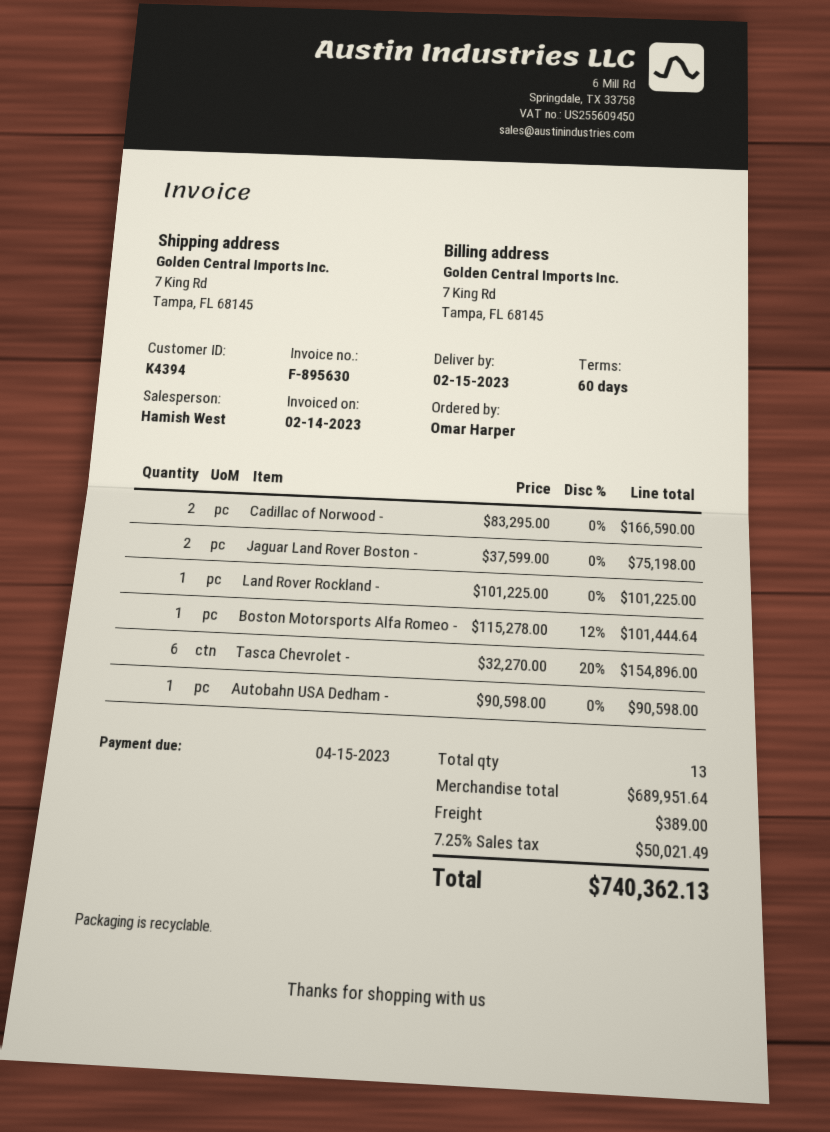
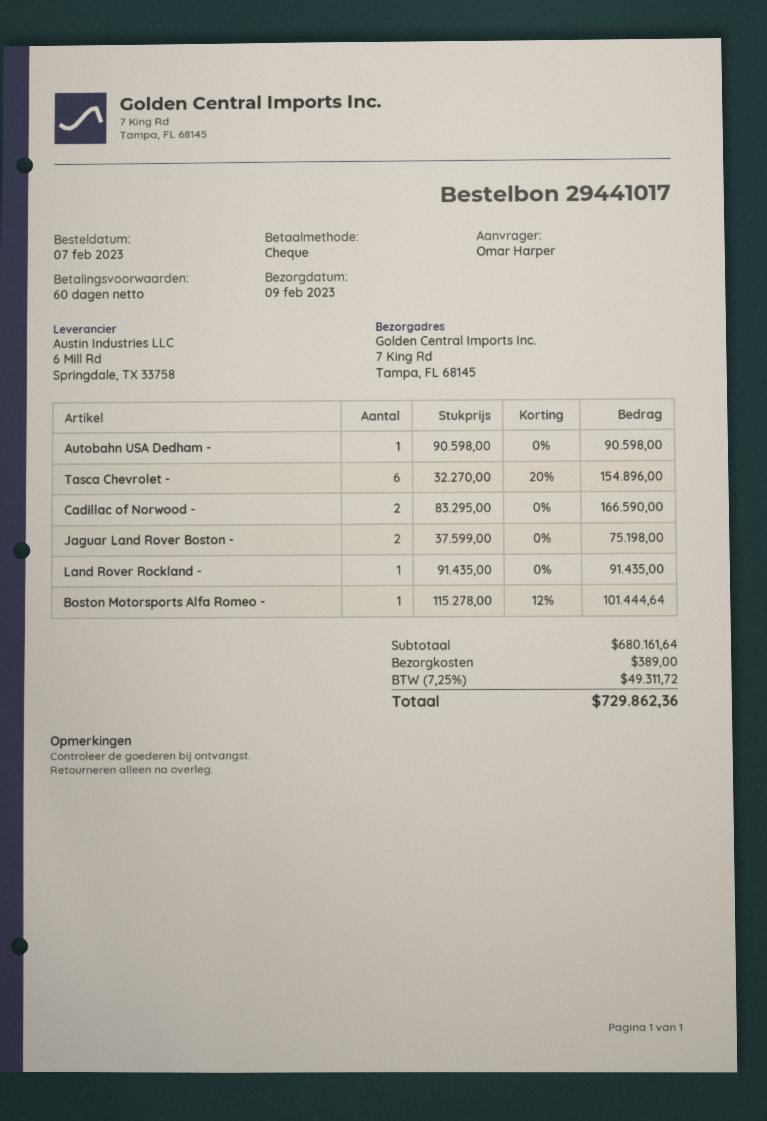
delivery date: 2023-02-15 -> 2023-02-09
Land Rover Rockland -: 1 x 101225.00 = 101225.00 -> 1 x 91435.00 = 91435.00
subtotal: 689951.64 -> 680161.64
tax: 7.25% = 50021.49 -> 7.25% = 49311.72
total: 740362.13 -> 729862.36

